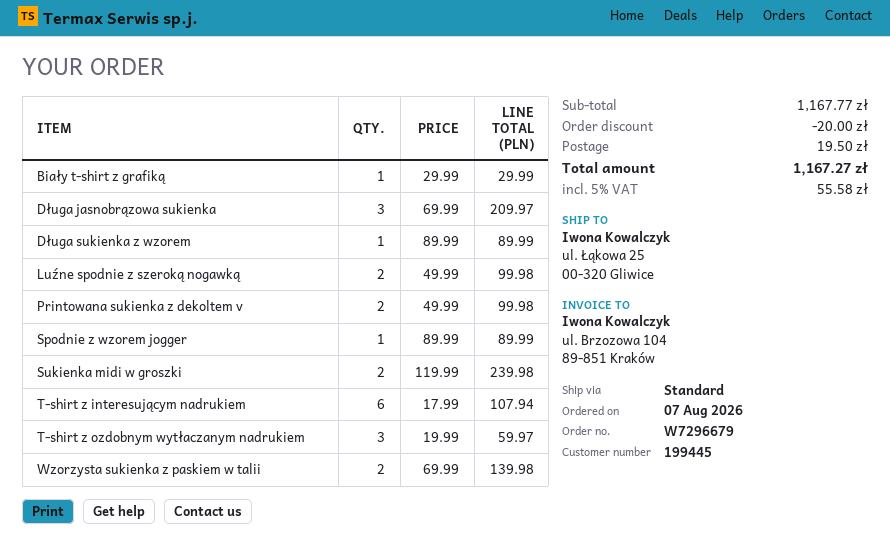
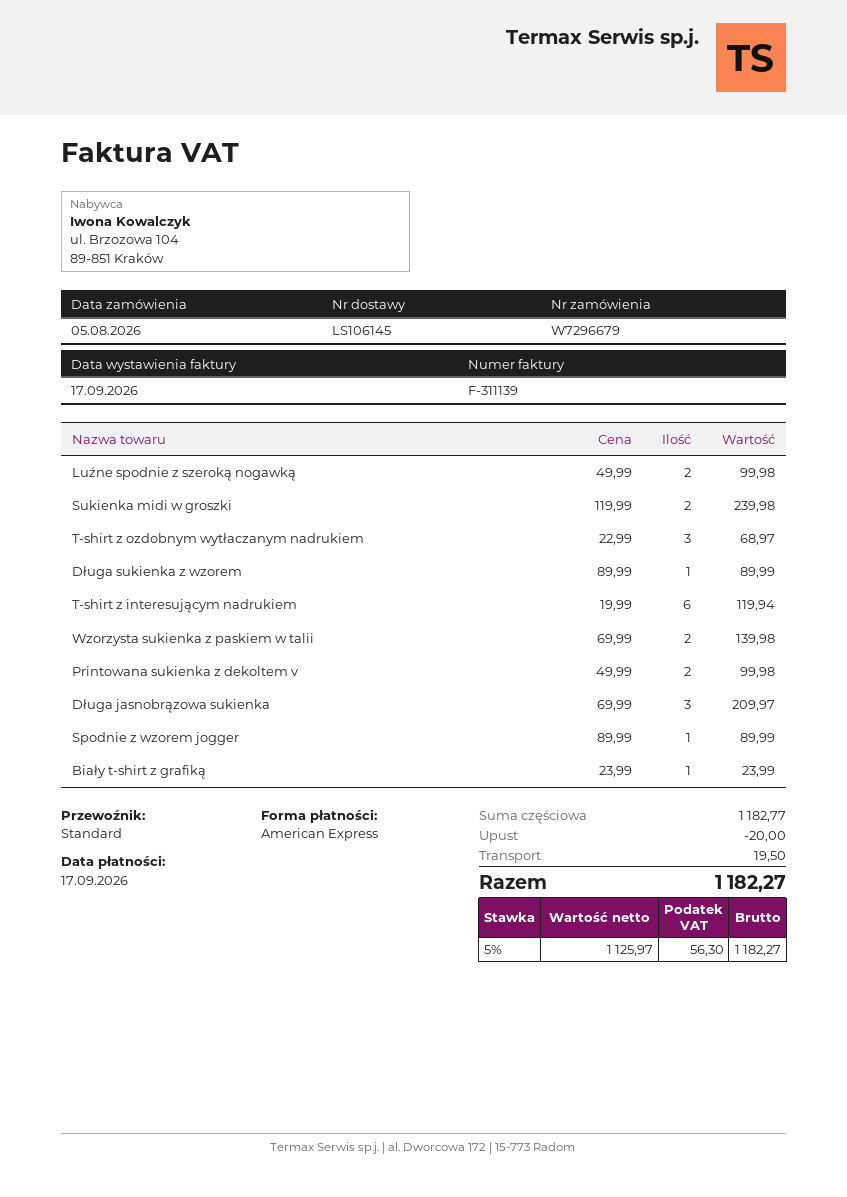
order date: 2026-08-07 -> 2026-08-05
Biały t-shirt z grafiką: 1 x 29.99 = 29.99 -> 1 x 23.99 = 23.99
T-shirt z interesującym nadrukiem: 6 x 17.99 = 107.94 -> 6 x 19.99 = 119.94
T-shirt z ozdobnym wytłaczanym nadrukiem: 3 x 19.99 = 59.97 -> 3 x 22.99 = 68.97
subtotal: 1167.77 -> 1182.77
tax: 5% = 55.58 -> 5% = 56.30
total: 1167.27 -> 1182.27

